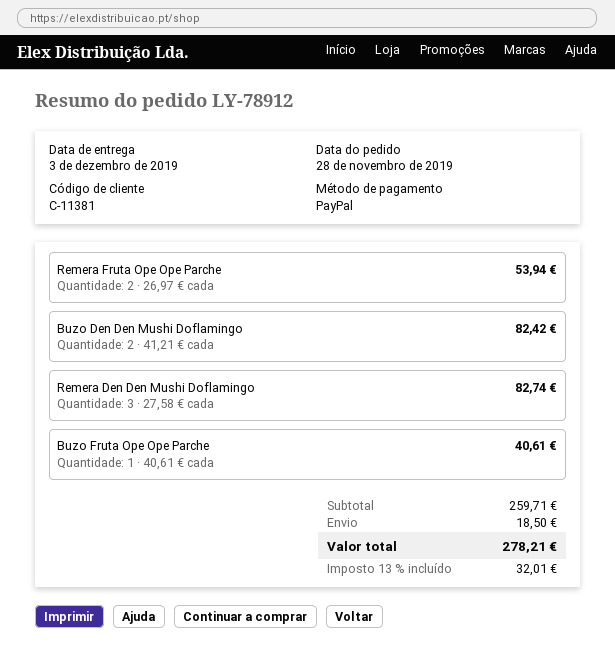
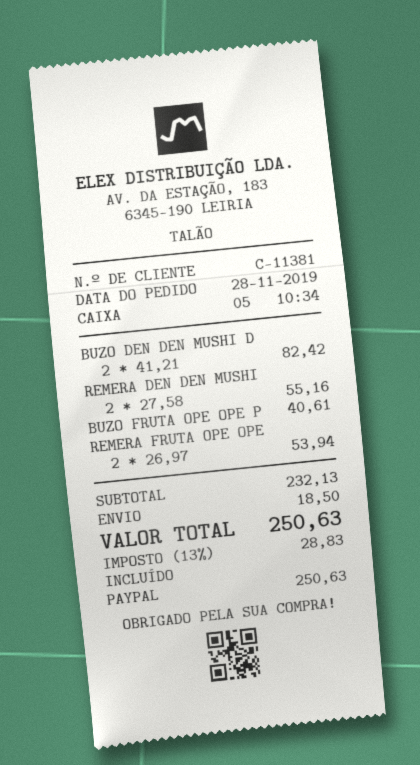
Remera Den Den Mushi Doflamingo: 3 x 27.58 = 82.74 -> 2 x 27.58 = 55.16
subtotal: 259.71 -> 232.13
tax: 13% = 32.01 -> 13% = 28.83
total: 278.21 -> 250.63

